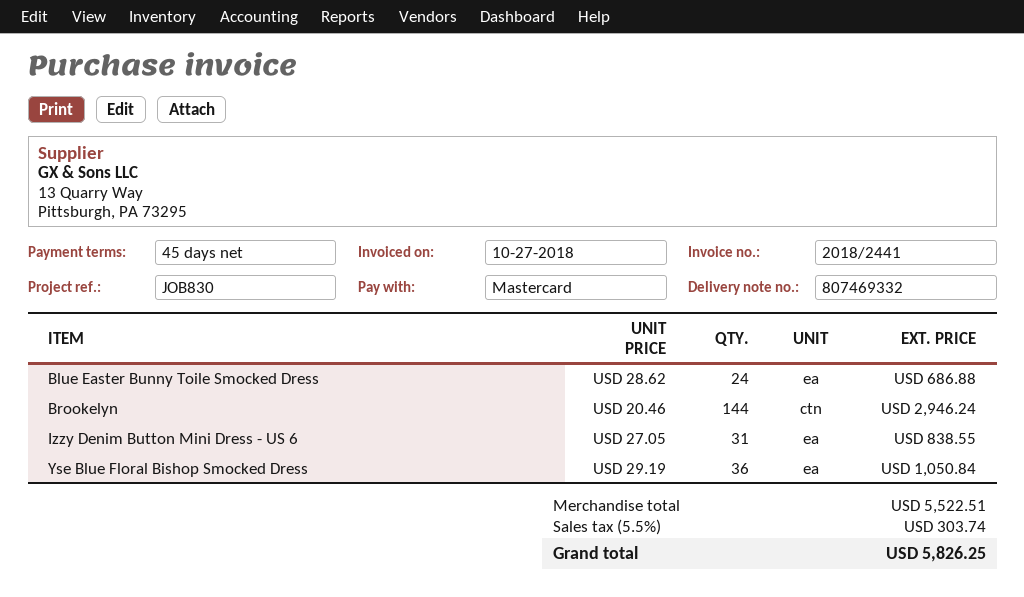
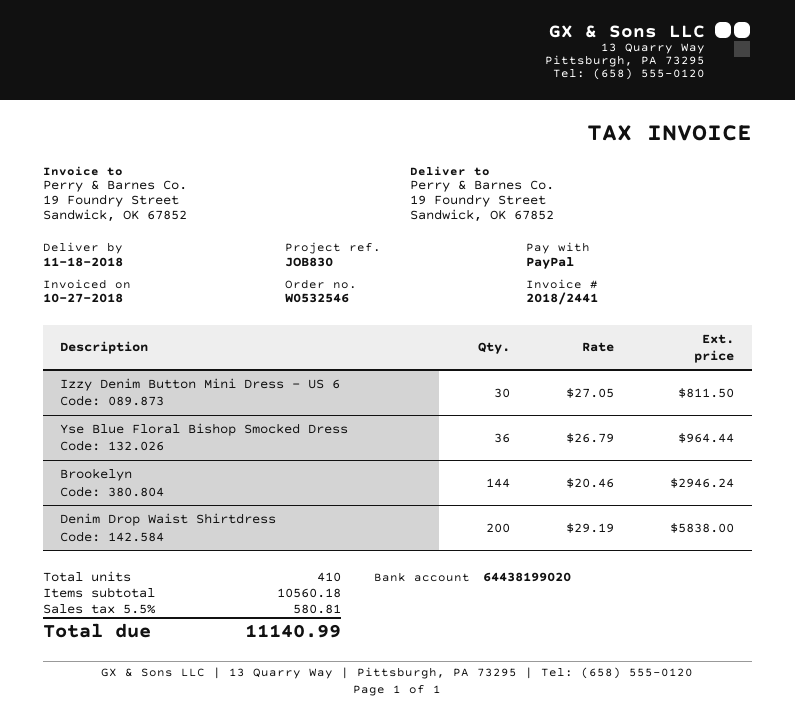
payment method: Mastercard -> PayPal
Blue Easter Bunny Toile Smocked Dress: 24 x 28.62 = 686.88 -> none
Izzy Denim Button Mini Dress - US 6: 31 x 27.05 = 838.55 -> 30 x 27.05 = 811.50
Yse Blue Floral Bishop Smocked Dress: 36 x 29.19 = 1050.84 -> 36 x 26.79 = 964.44
Denim Drop Waist Shirtdress: none -> 200 x 29.19 = 5838.00
subtotal: 5522.51 -> 10560.18
tax: 5.5% = 303.74 -> 5.5% = 580.81
total: 5826.25 -> 11140.99

